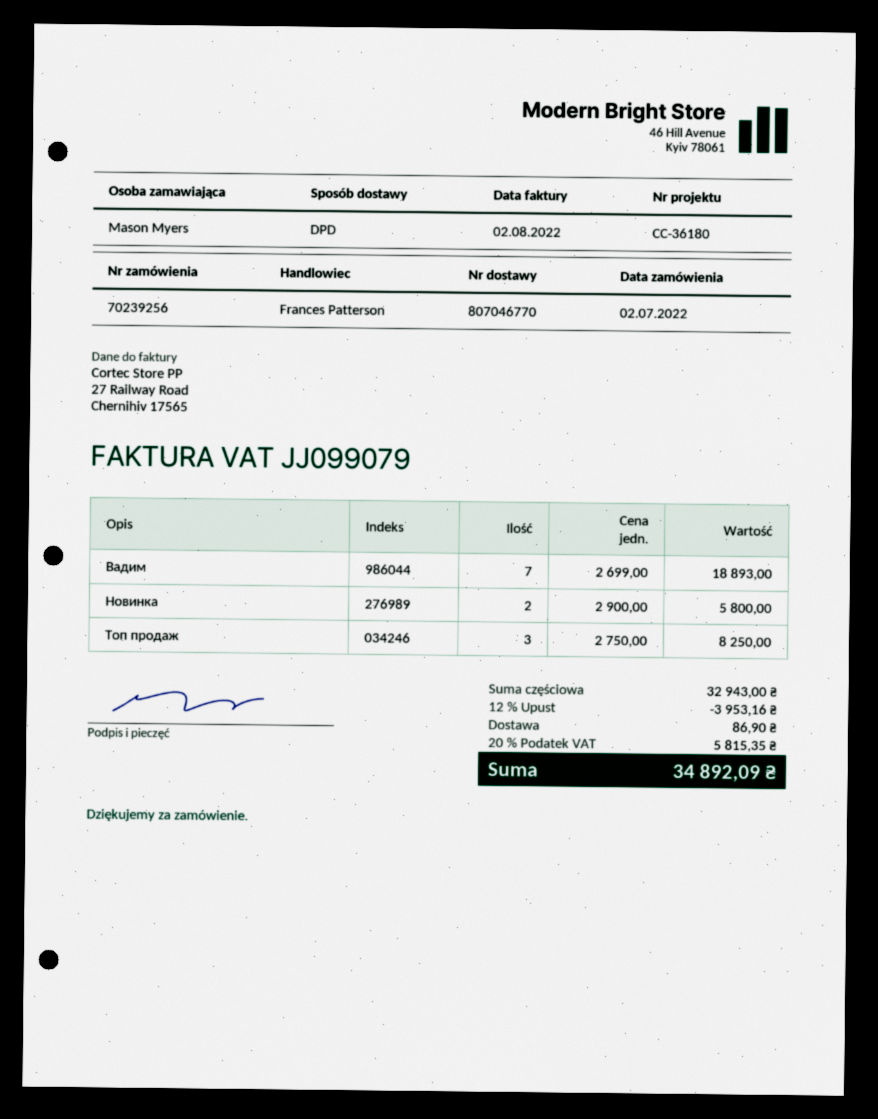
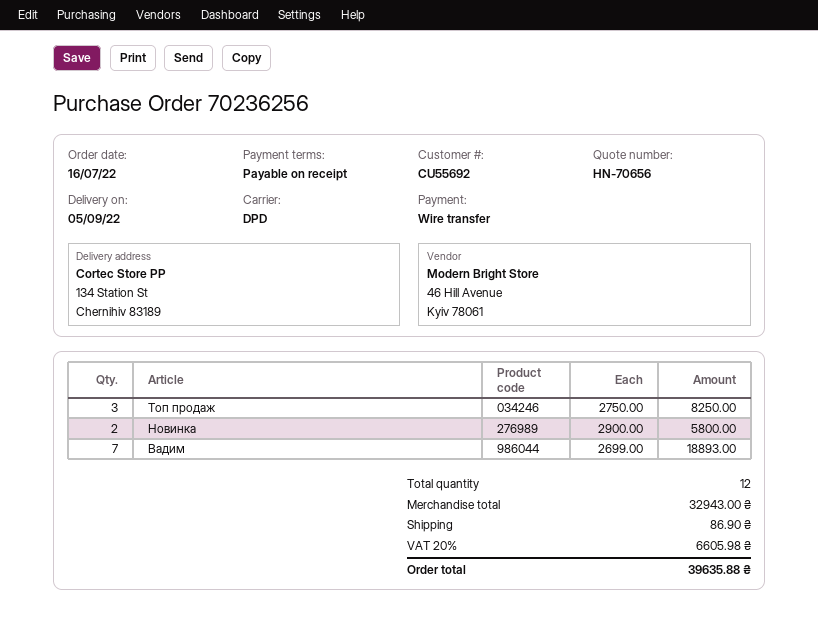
order number: 70239256 -> 70236256
order date: 2022-07-02 -> 2022-07-16
discount: 12% = 3953.16 -> none
tax: 20% = 5815.35 -> 20% = 6605.98
total: 34892.09 -> 39635.88

